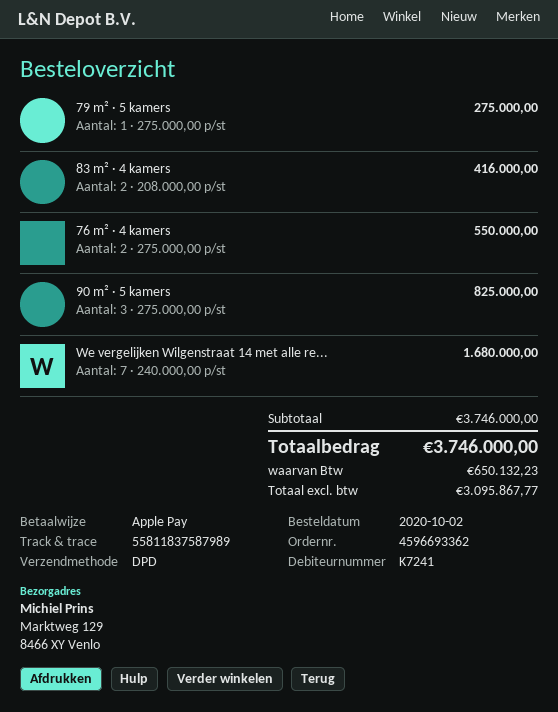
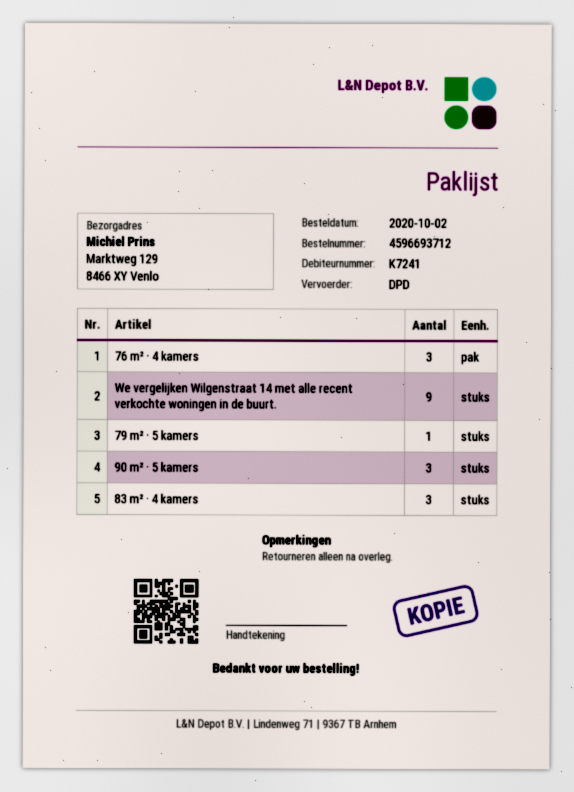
order number: 4596693362 -> 4596693712
83 m² · 4 kamers: 2 -> 3
76 m² · 4 kamers: 2 -> 3
We vergelijken Wilgenstraat 14 met alle re...: 7 -> 9

